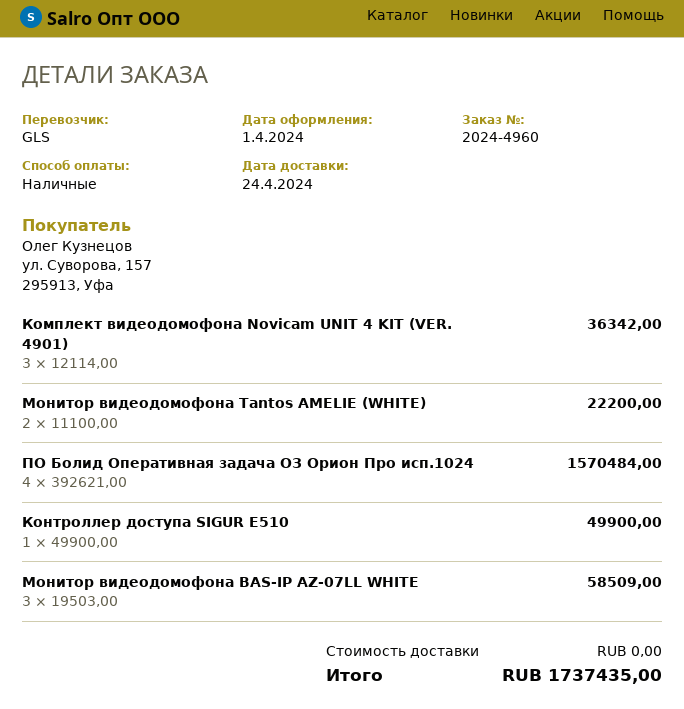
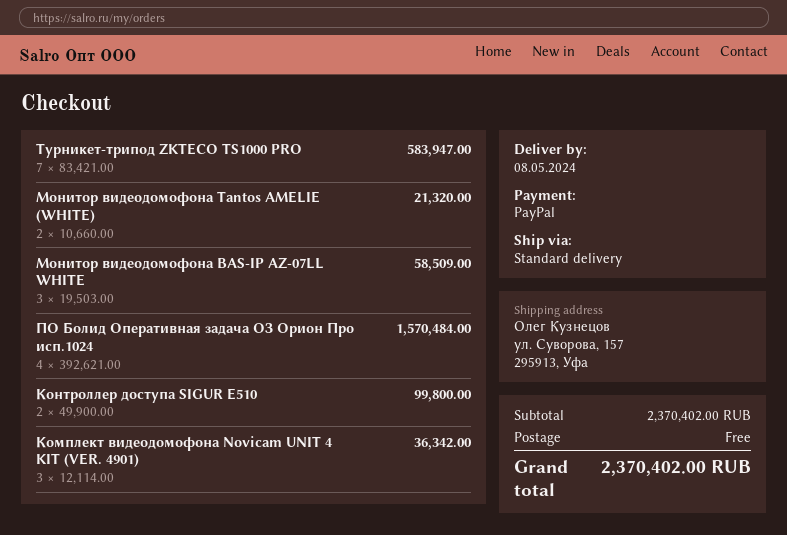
delivery date: 2024-04-24 -> 2024-05-08
payment method: cash -> PayPal
shipping method: GLS -> standard
Монитор видеодомофона Tantos AMELIE (WHITE): 2 x 11100.00 = 22200.00 -> 2 x 10660.00 = 21320.00
Контроллер доступа SIGUR E510: 1 x 49900.00 = 49900.00 -> 2 x 49900.00 = 99800.00
Турникет-трипод ZKTECO TS1000 PRO: none -> 7 x 83421.00 = 583947.00
total: 1737435.00 -> 2370402.00

